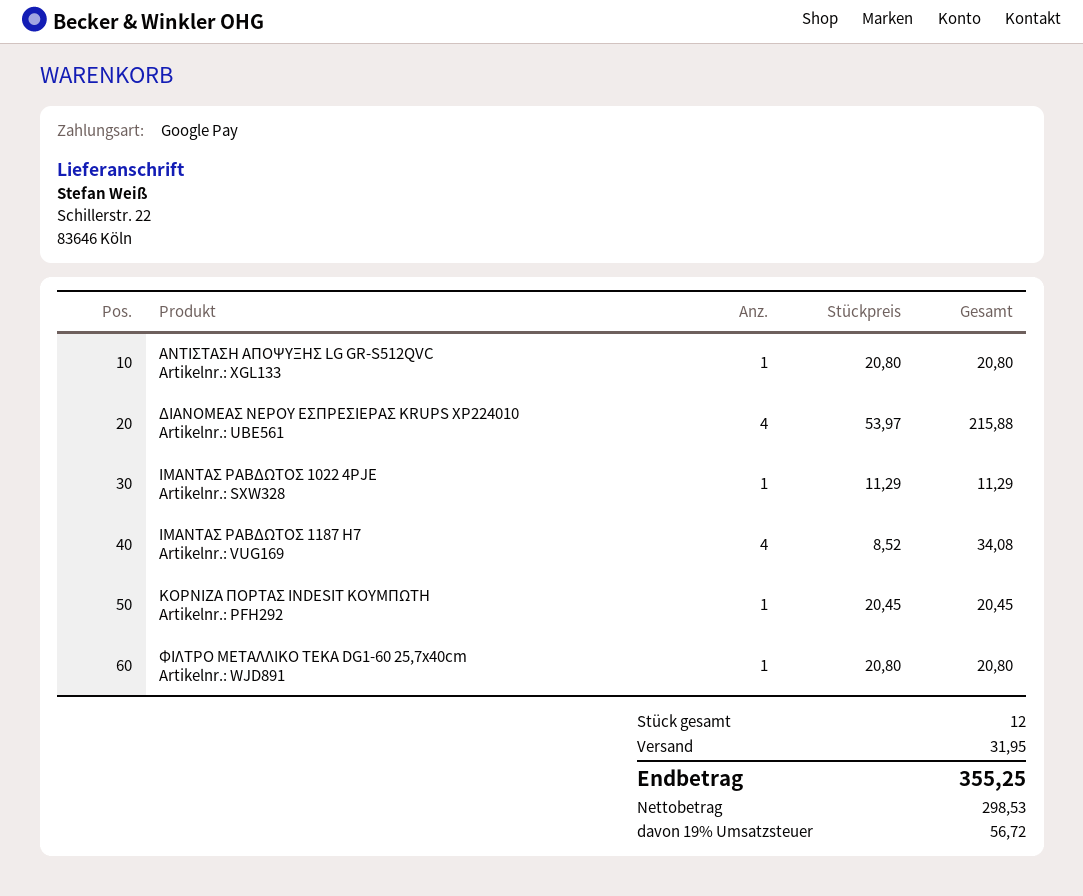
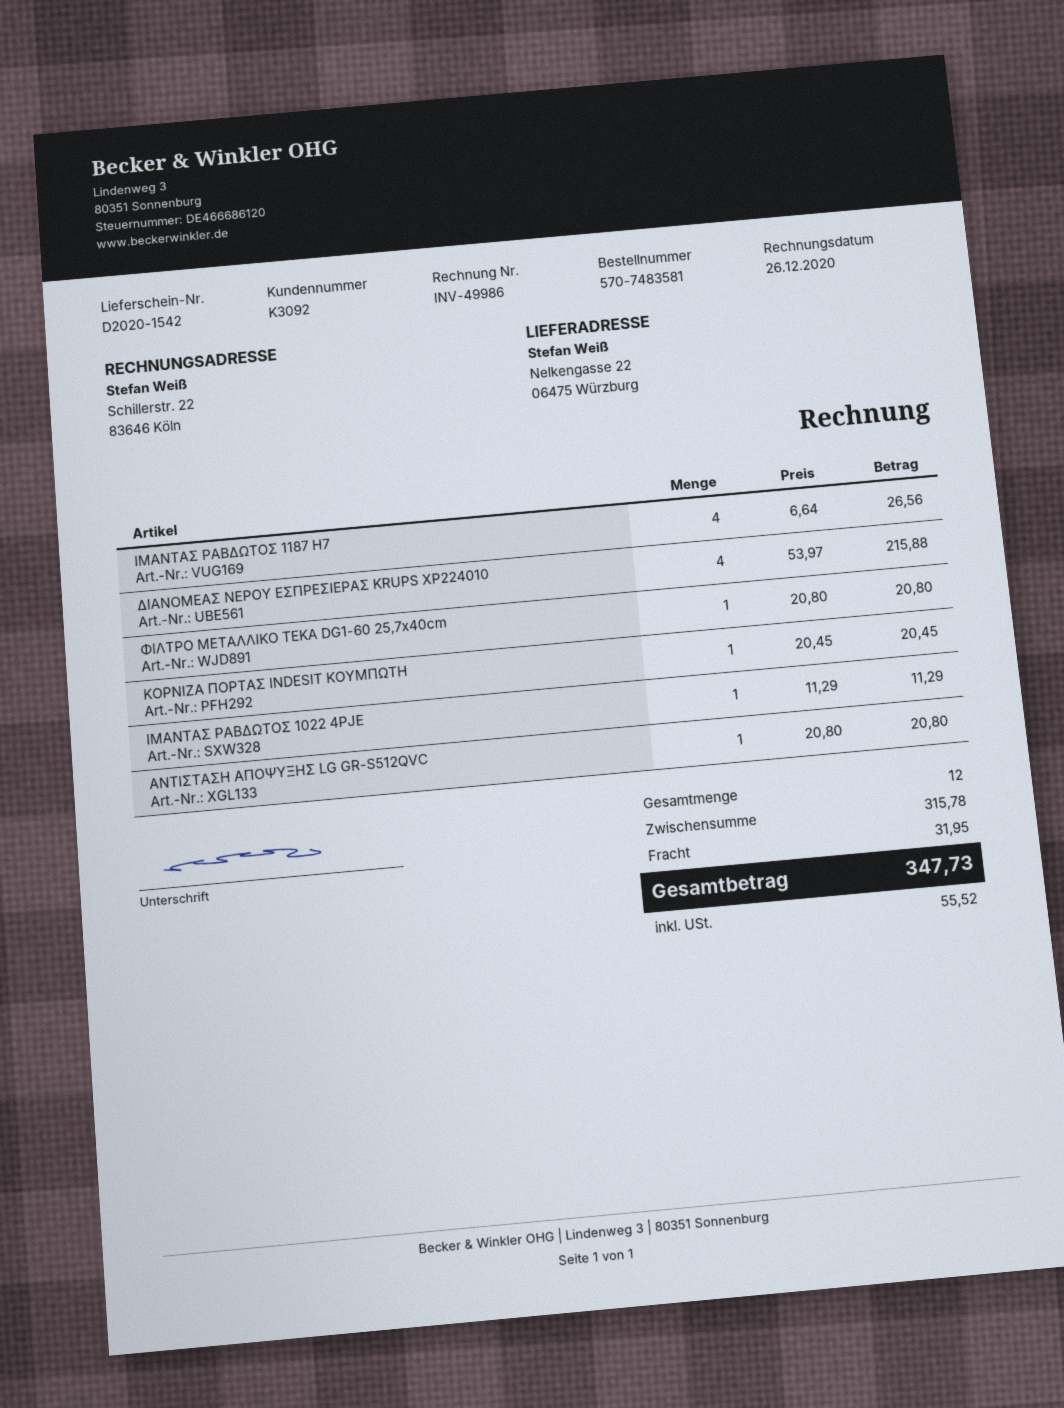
ship to: Schillerstr. 22, 83646 Köln -> Nelkengasse 22, 06475 Würzburg
ΙΜΑΝΤΑΣ ΡΑΒΔΩΤΟΣ 1187 Η7: 4 x 8.52 = 34.08 -> 4 x 6.64 = 26.56
tax: 56.72 -> 55.52
total: 355.25 -> 347.73

